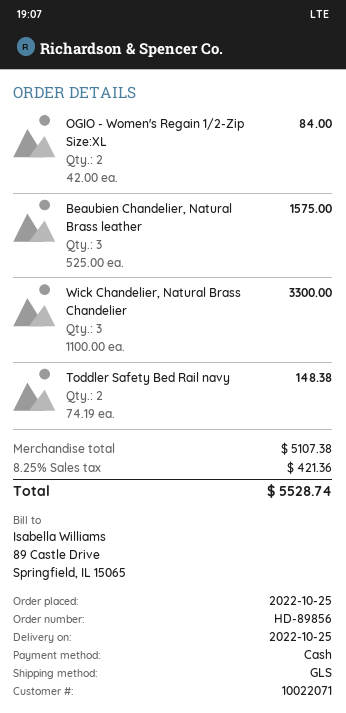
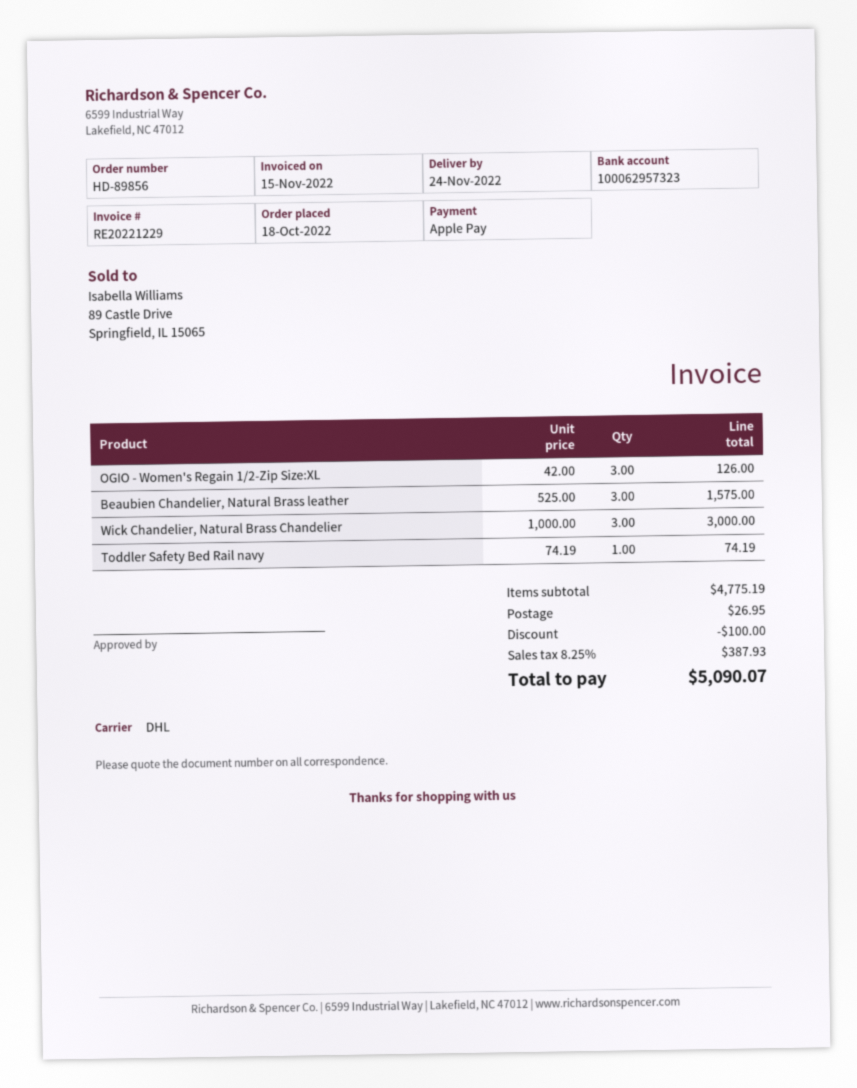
order date: 2022-10-25 -> 2022-10-18
delivery date: 2022-10-25 -> 2022-11-24
payment method: cash -> Apple Pay
shipping method: GLS -> DHL
OGIO - Women's Regain 1/2-Zip Size:XL: 2 x 42.00 = 84.00 -> 3 x 42.00 = 126.00
Wick Chandelier, Natural Brass Chandelier: 3 x 1100.00 = 3300.00 -> 3 x 1000.00 = 3000.00
Toddler Safety Bed Rail navy: 2 x 74.19 = 148.38 -> 1 x 74.19 = 74.19
subtotal: 5107.38 -> 4775.19
discount: none -> 100.00
shipping: none -> 26.95
tax: 8.25% = 421.36 -> 8.25% = 387.93
total: 5528.74 -> 5090.07

